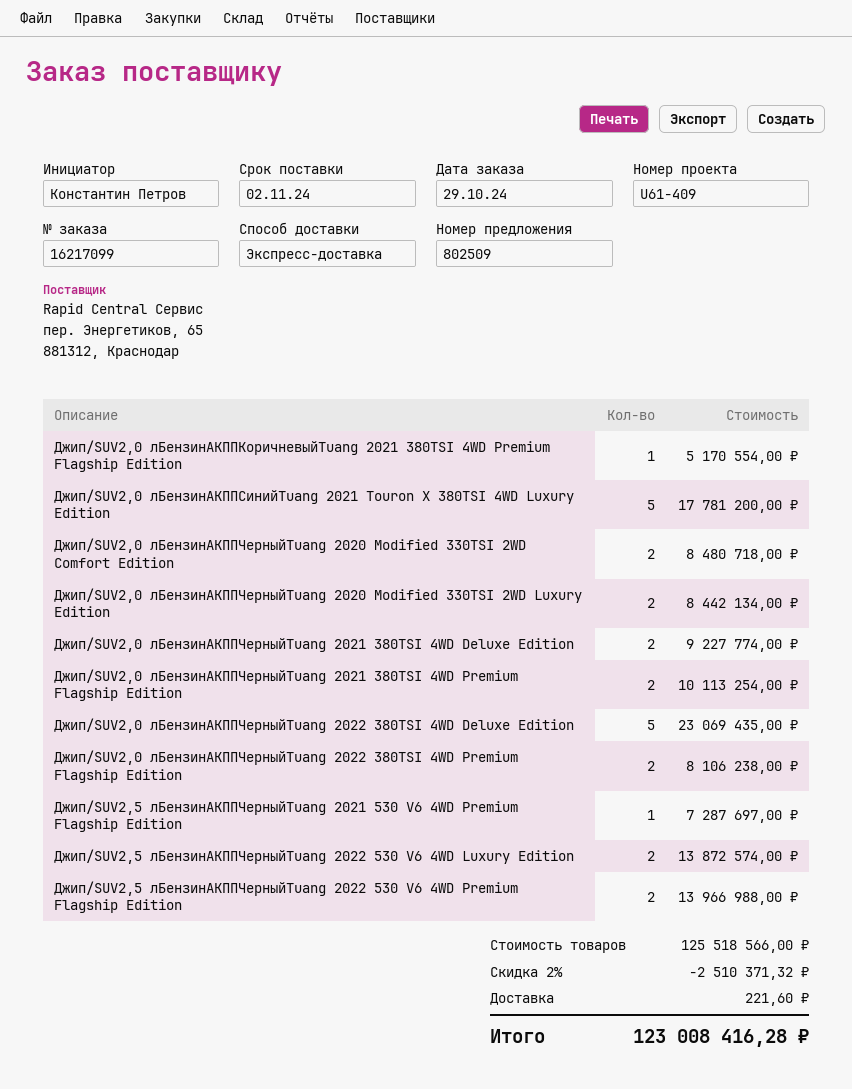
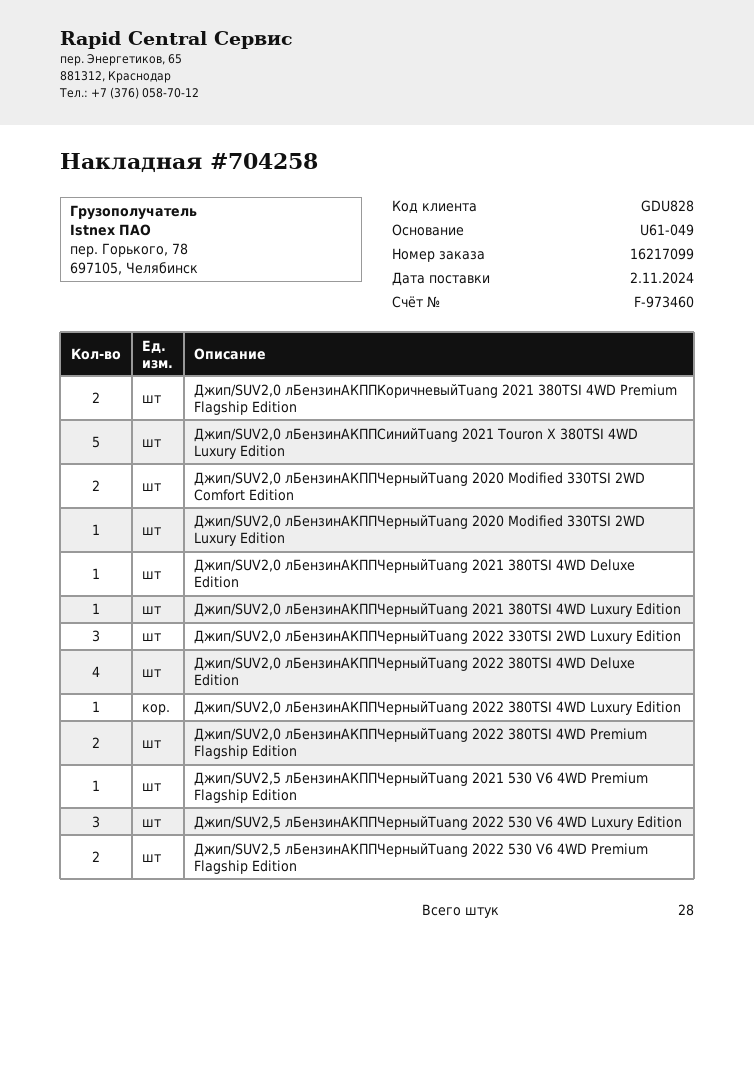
reference: U61-409 -> U61-049
Джип/SUV2,0 лБензинАКППКоричневыйTuang 2021 380TSI 4WD Premium Flagship Edition: 1 -> 2
Джип/SUV2,0 лБензинАКППЧерныйTuang 2020 Modified 330TSI 2WD Luxury Edition: 2 -> 1
Джип/SUV2,0 лБензинАКППЧерныйTuang 2021 380TSI 4WD Deluxe Edition: 2 -> 1
Джип/SUV2,0 лБензинАКППЧерныйTuang 2021 380TSI 4WD Premium Flagship Edition: 2 -> none
Джип/SUV2,0 лБензинАКППЧерныйTuang 2022 380TSI 4WD Deluxe Edition: 5 -> 4
Джип/SUV2,5 лБензинАКППЧерныйTuang 2022 530 V6 4WD Luxury Edition: 2 -> 3
Джип/SUV2,0 лБензинАКППЧерныйTuang 2021 380TSI 4WD Luxury Edition: none -> 1
Джип/SUV2,0 лБензинАКППЧерныйTuang 2022 330TSI 2WD Luxury Edition: none -> 3
Джип/SUV2,0 лБензинАКППЧерныйTuang 2022 380TSI 4WD Luxury Edition: none -> 1

